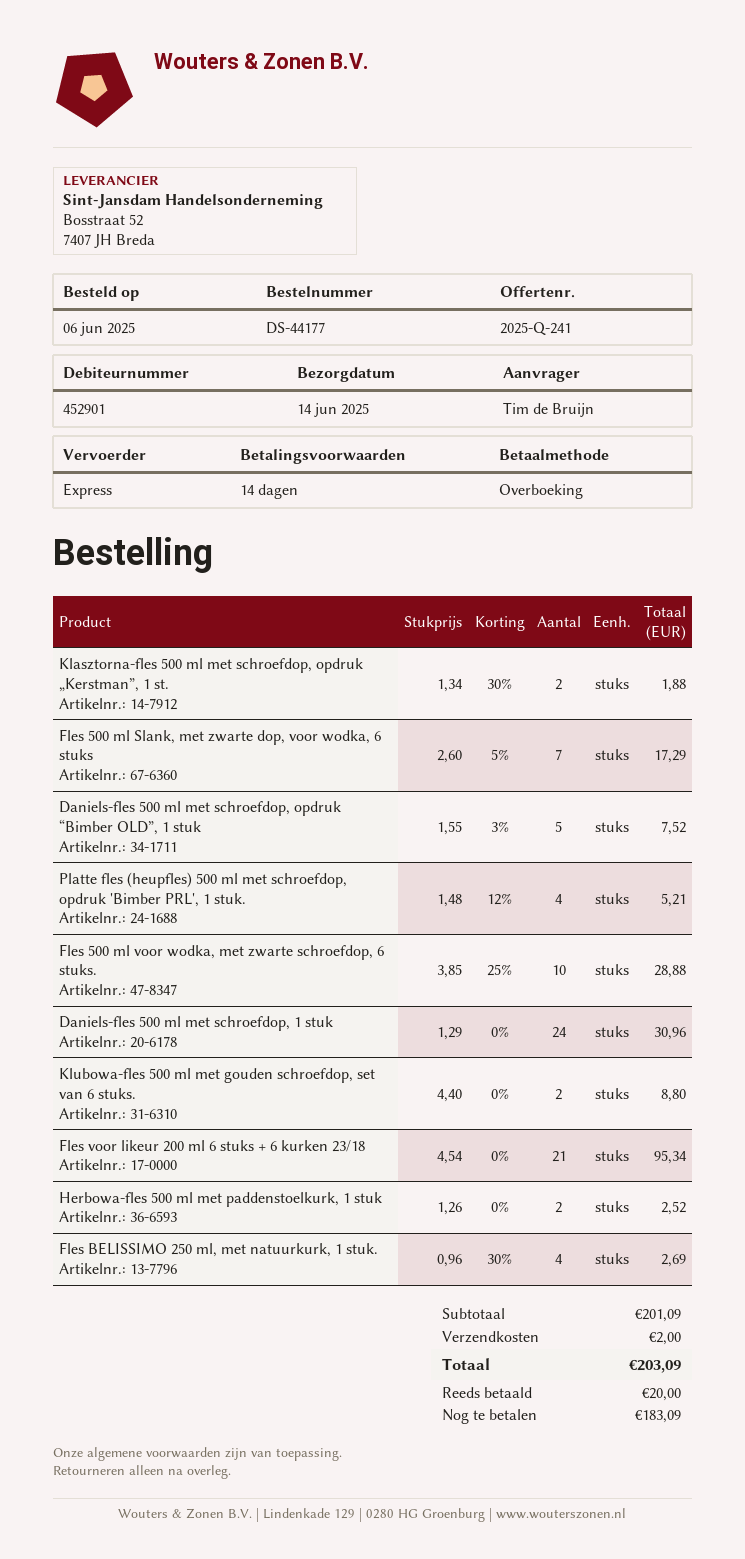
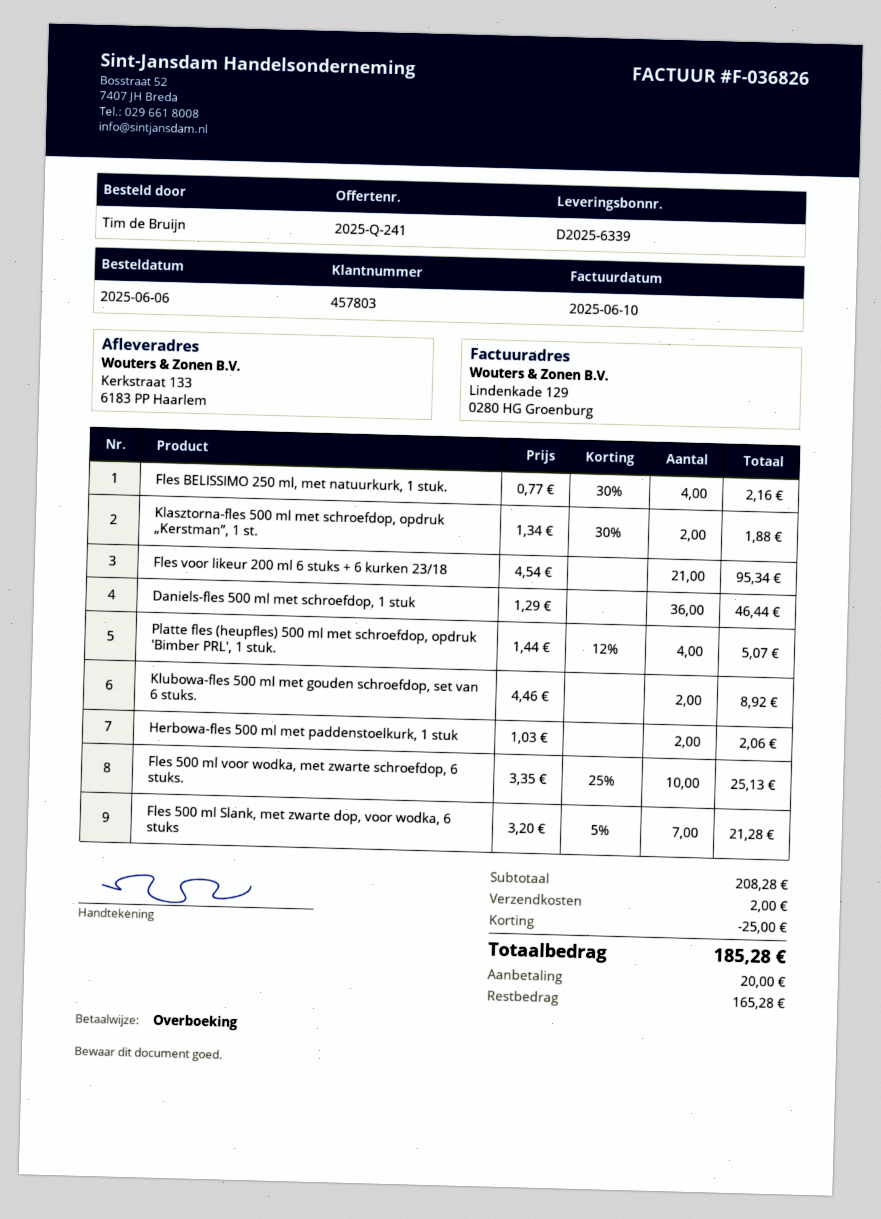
customer number: 452901 -> 457803
Fles 500 ml Slank, met zwarte dop, voor wodka, 6 stuks: 7 x 2.60 - 5% = 17.29 -> 7 x 3.20 - 5% = 21.28
Daniels-fles 500 ml met schroefdop, opdruk “Bimber OLD”, 1 stuk: 5 x 1.55 - 3% = 7.52 -> none
Platte fles (heupfles) 500 ml met schroefdop, opdruk 'Bimber PRL', 1 stuk.: 4 x 1.48 - 12% = 5.21 -> 4 x 1.44 - 12% = 5.07
Fles 500 ml voor wodka, met zwarte schroefdop, 6 stuks.: 10 x 3.85 - 25% = 28.88 -> 10 x 3.35 - 25% = 25.13
Daniels-fles 500 ml met schroefdop, 1 stuk: 24 x 1.29 = 30.96 -> 36 x 1.29 = 46.44
Klubowa-fles 500 ml met gouden schroefdop, set van 6 stuks.: 2 x 4.40 = 8.80 -> 2 x 4.46 = 8.92
Herbowa-fles 500 ml met paddenstoelkurk, 1 stuk: 2 x 1.26 = 2.52 -> 2 x 1.03 = 2.06
Fles BELISSIMO 250 ml, met natuurkurk, 1 stuk.: 4 x 0.96 - 30% = 2.69 -> 4 x 0.77 - 30% = 2.16
subtotal: 201.09 -> 208.28
discount: none -> 25.00
total: 203.09 -> 185.28
balance: 183.09 -> 165.28

